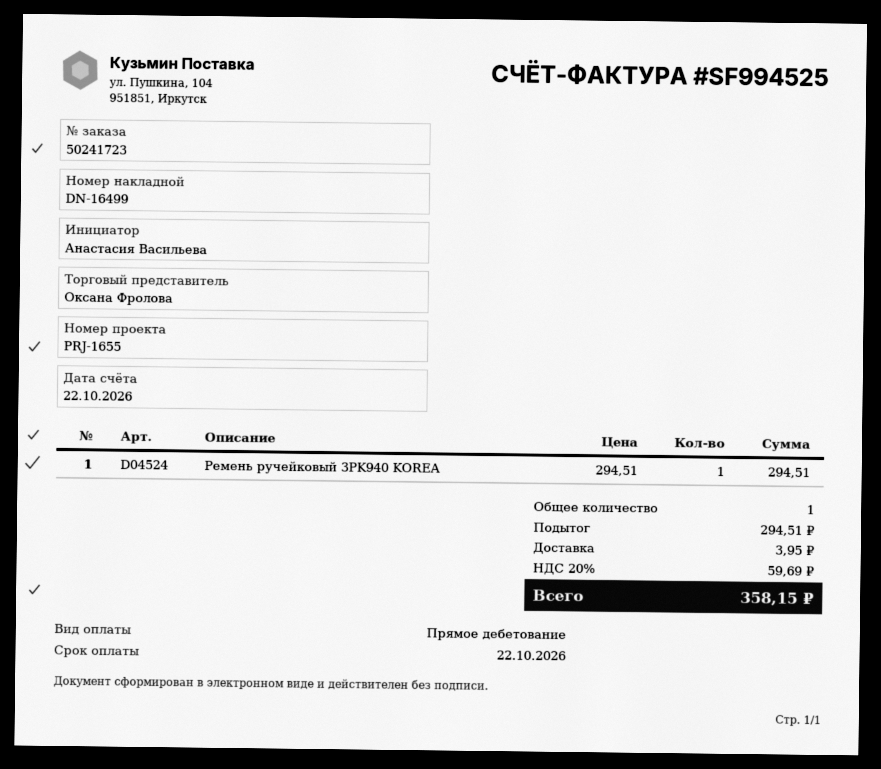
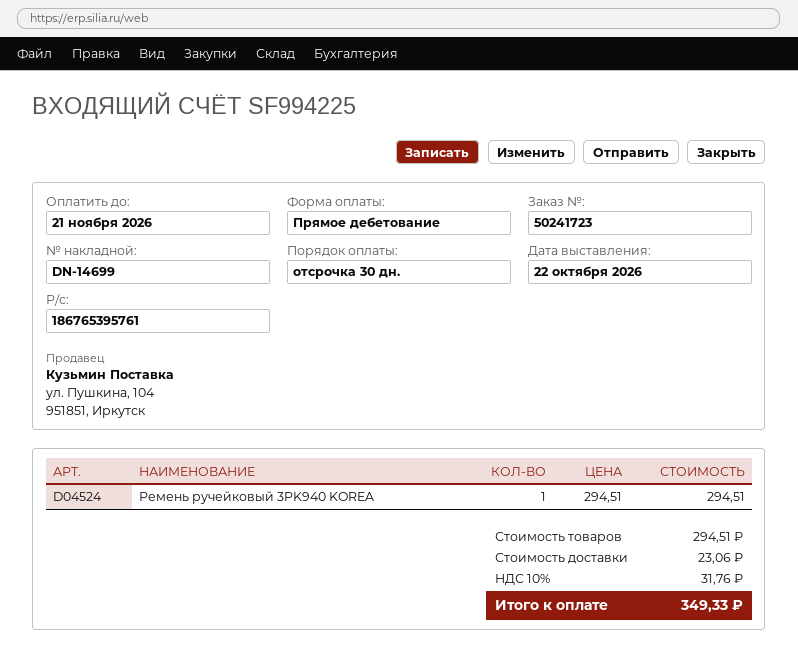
delivery note number: DN-16499 -> DN-14699
invoice number: SF994525 -> SF994225
due date: 2026-10-22 -> 2026-11-21
shipping: 3.95 -> 23.06
tax: 20% = 59.69 -> 10% = 31.76
total: 358.15 -> 349.33

